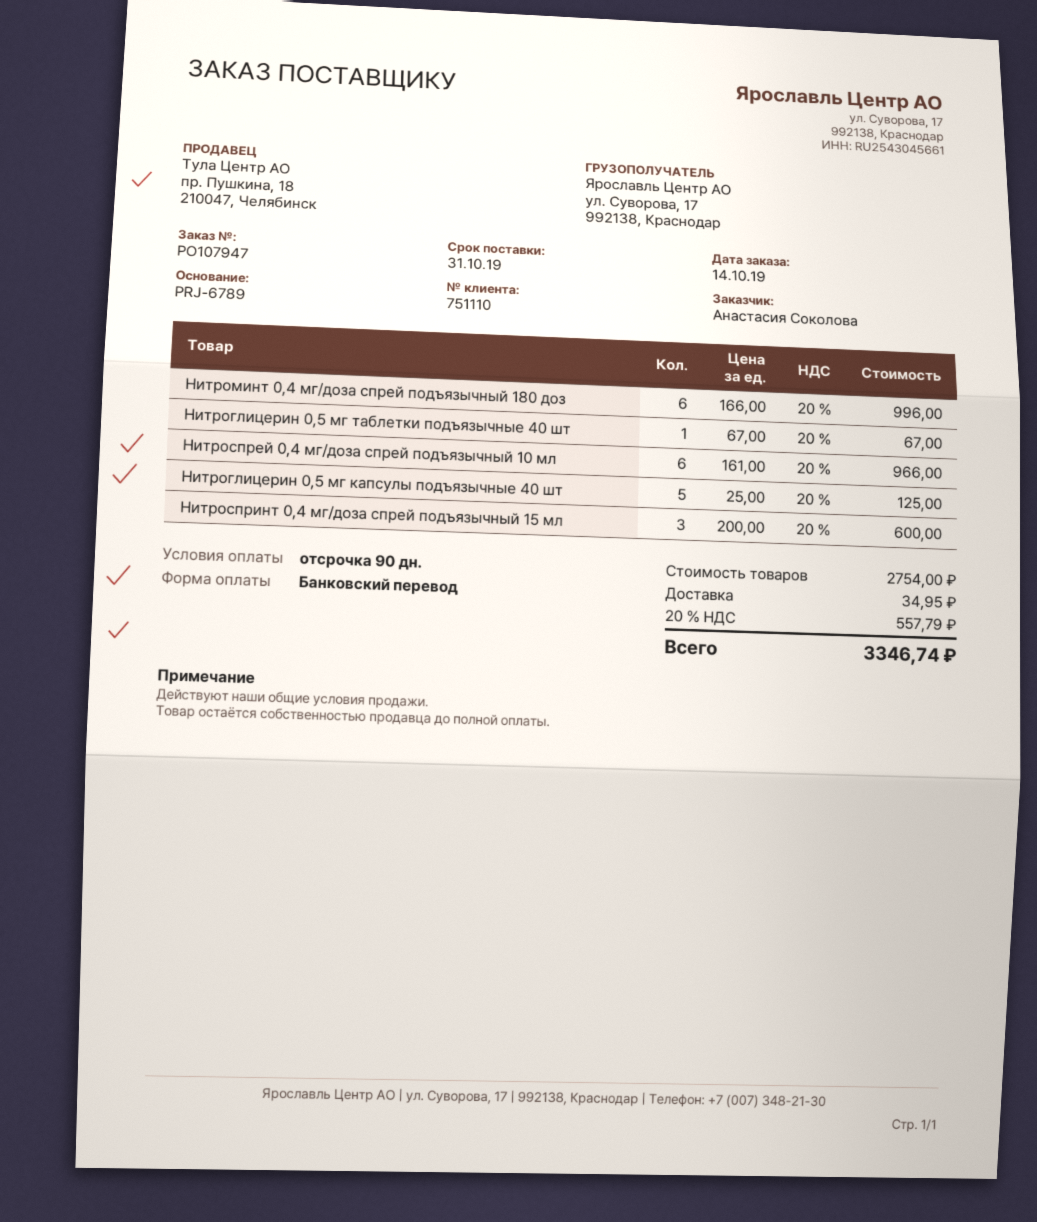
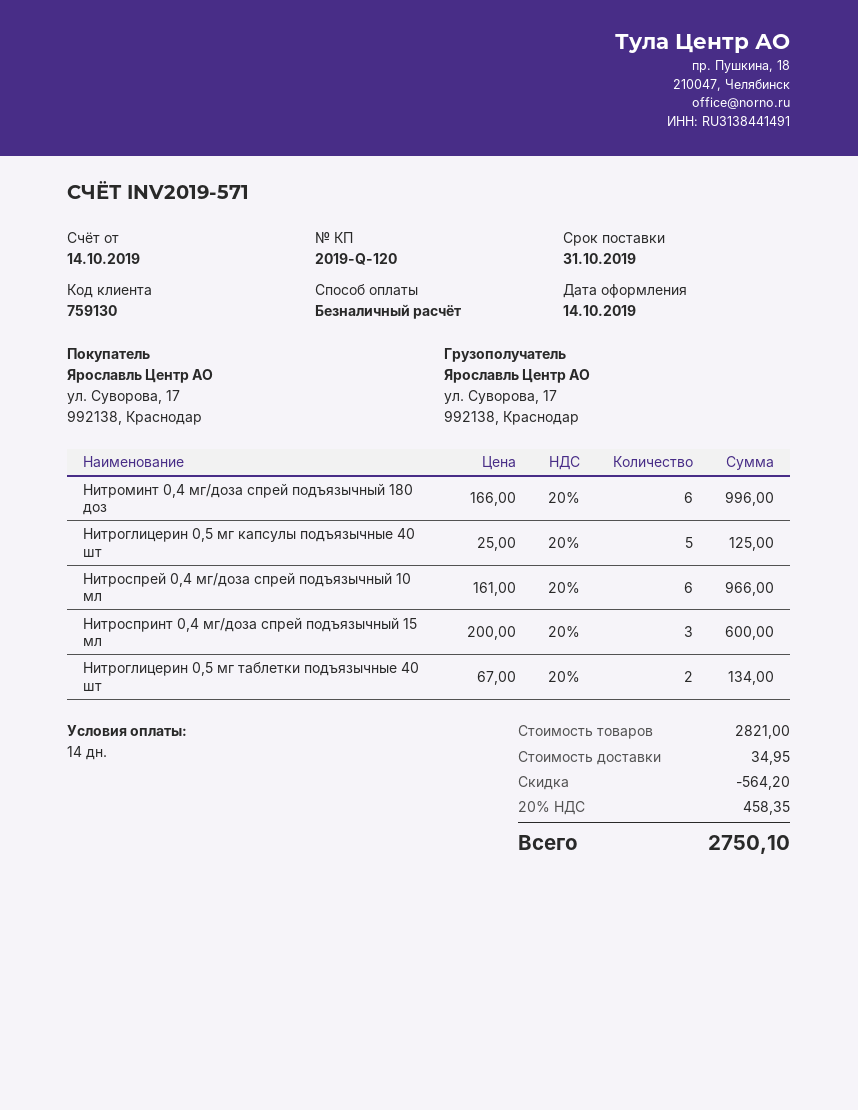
payment terms: 90 days -> 14 days
customer number: 751110 -> 759130
Нитроглицерин 0,5 мг таблетки подъязычные 40 шт: 1 x 67.00 = 67.00 -> 2 x 67.00 = 134.00
subtotal: 2754.00 -> 2821.00
discount: none -> 564.20
tax: 20% = 557.79 -> 20% = 458.35
total: 3346.74 -> 2750.10

